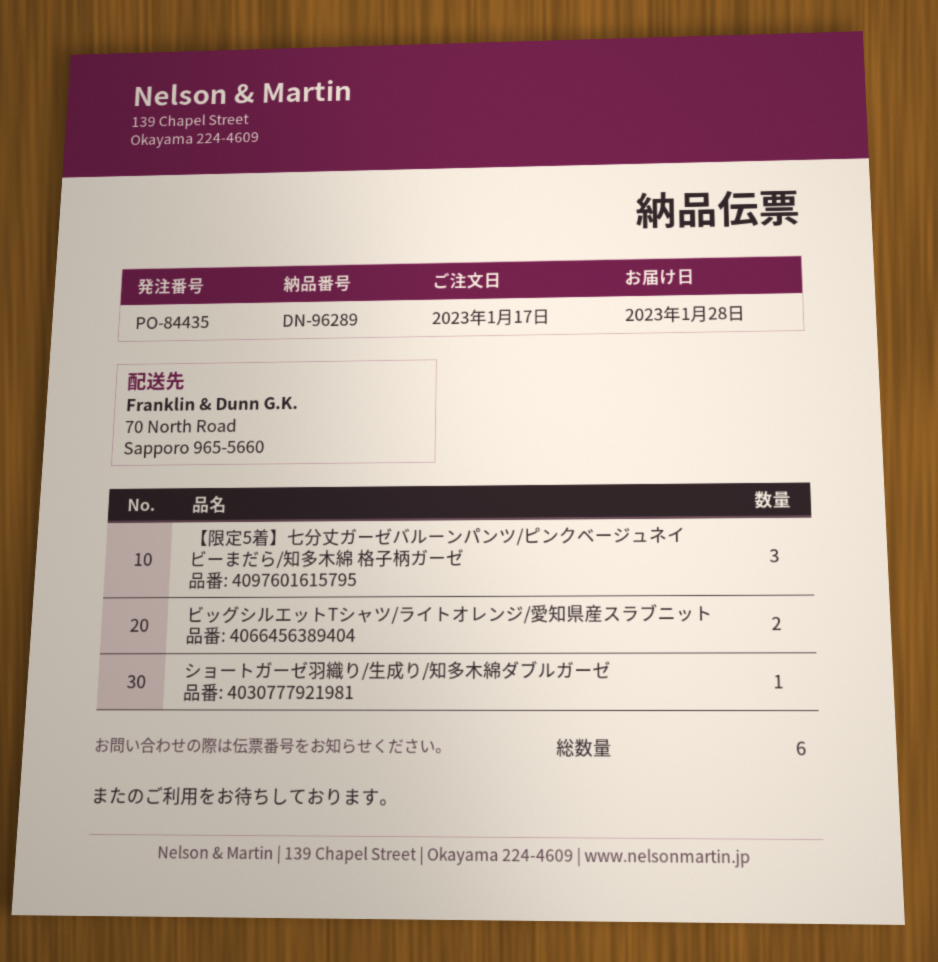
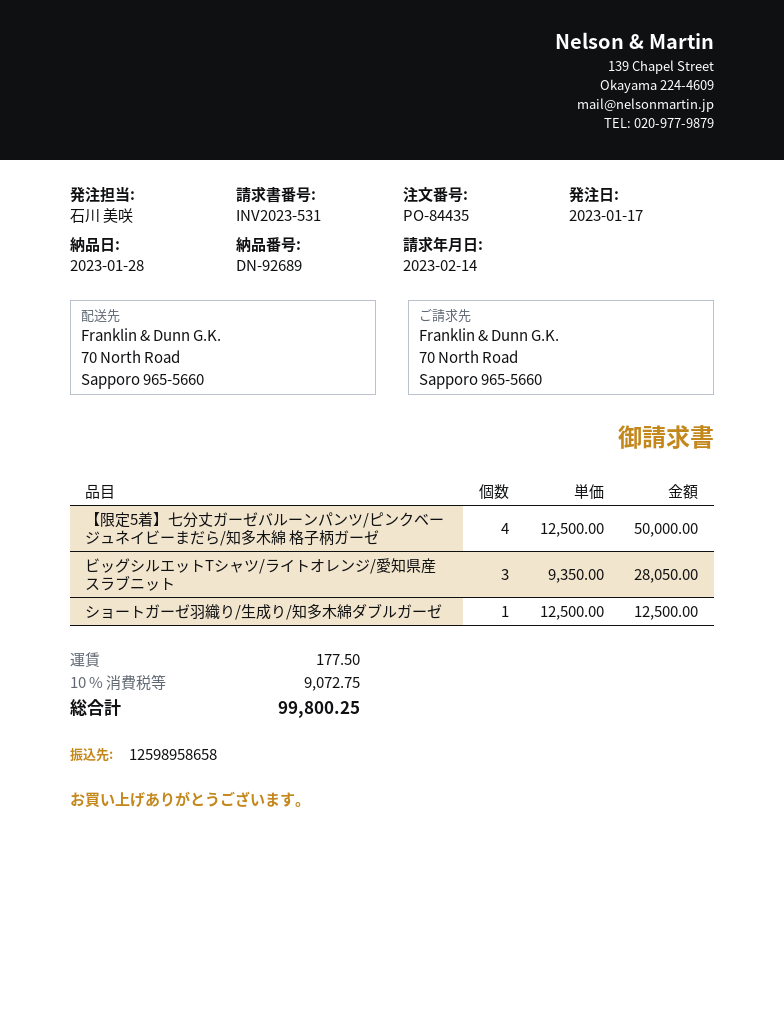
delivery note number: DN-96289 -> DN-92689
【限定5着】七分丈ガーゼバルーンパンツ/ピンクベージュネイビーまだら/知多木綿 格子柄ガーゼ: 3 -> 4
ビッグシルエットTシャツ/ライトオレンジ/愛知県産スラブニット: 2 -> 3

